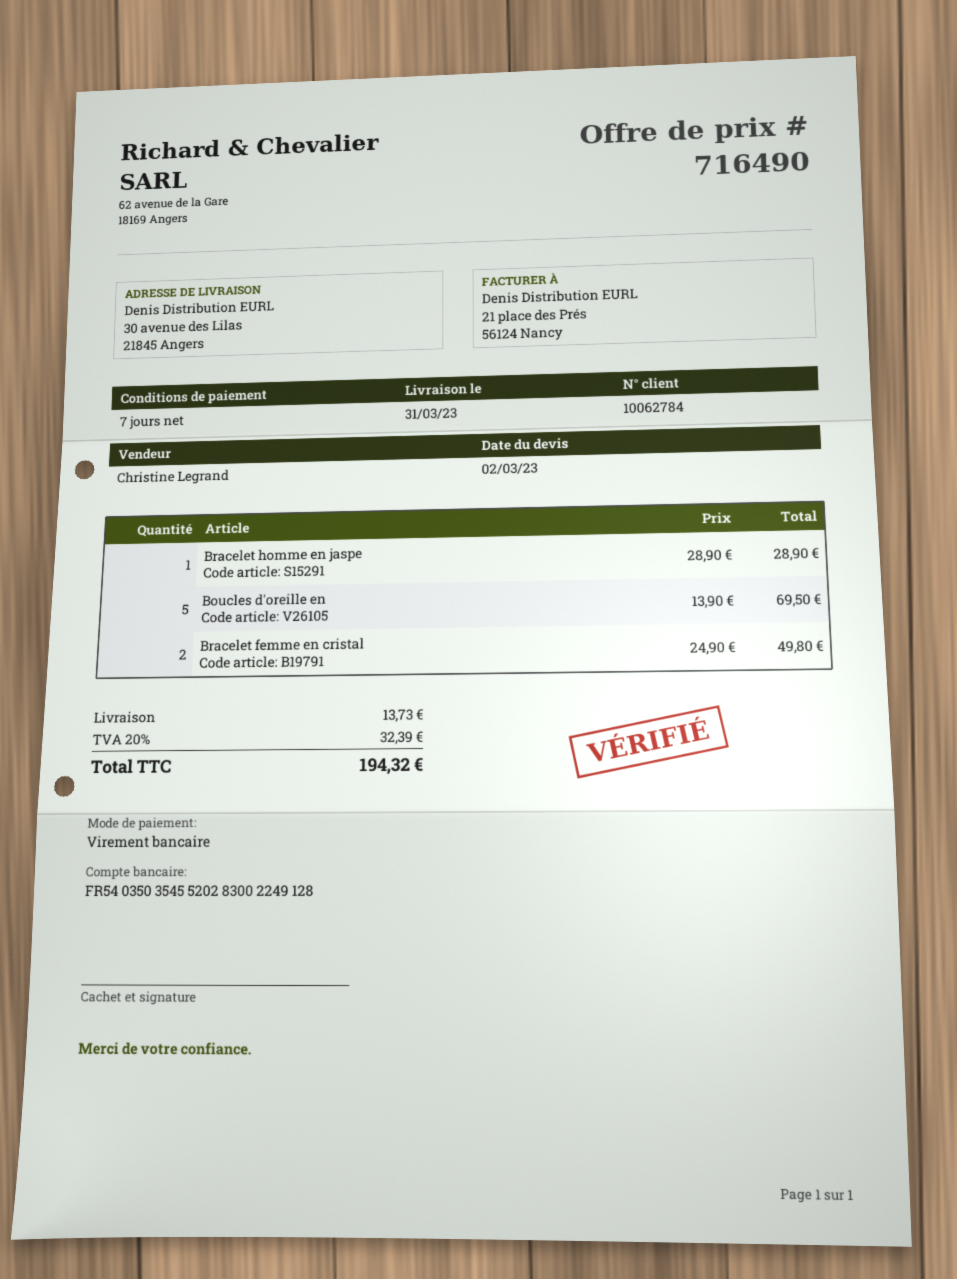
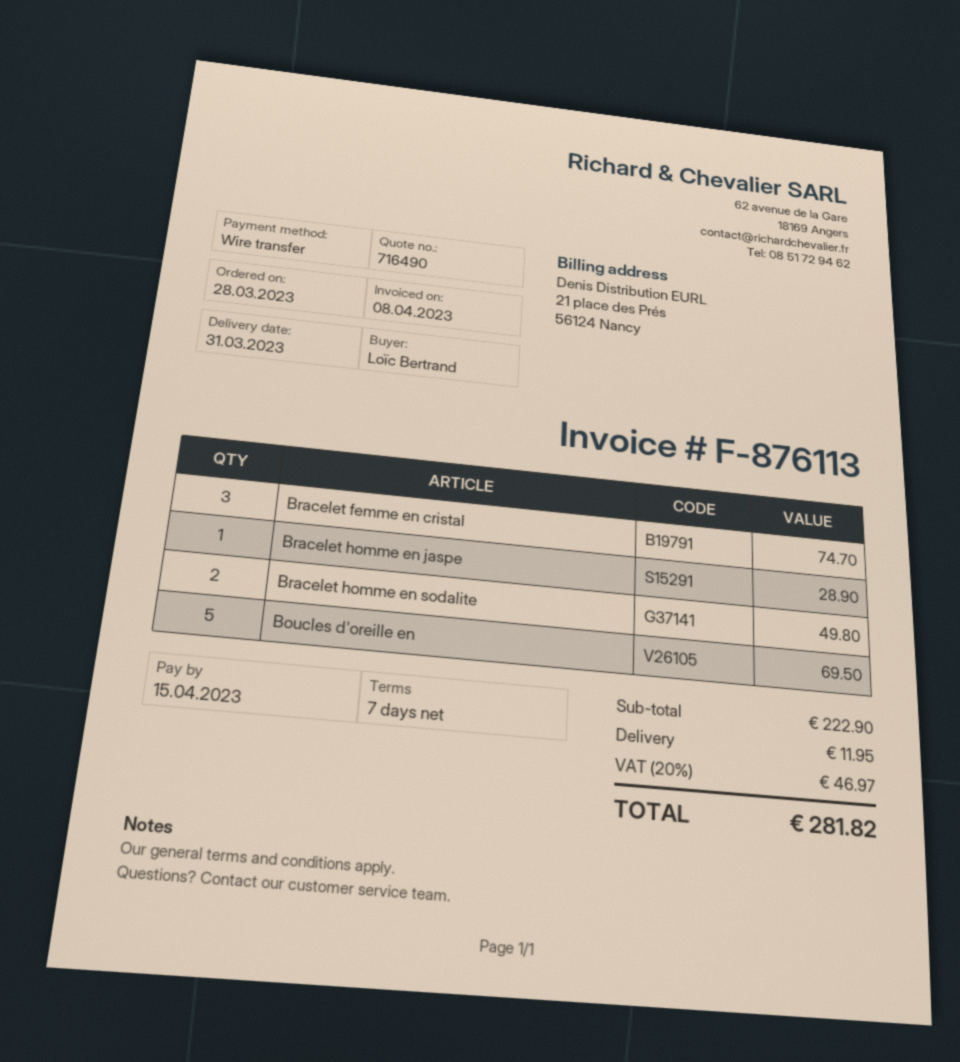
Bracelet femme en cristal: 2 for 49.80 -> 3 for 74.70
Bracelet homme en sodalite: none -> 2 for 49.80
shipping: 13.73 -> 11.95
tax: 20% = 32.39 -> 20% = 46.97
total: 194.32 -> 281.82

